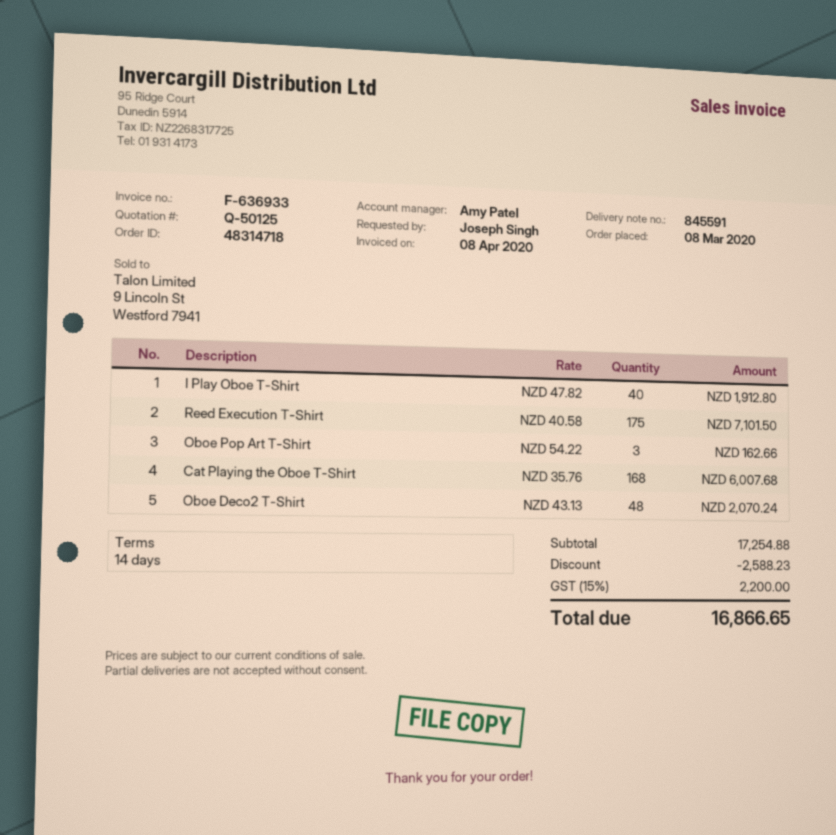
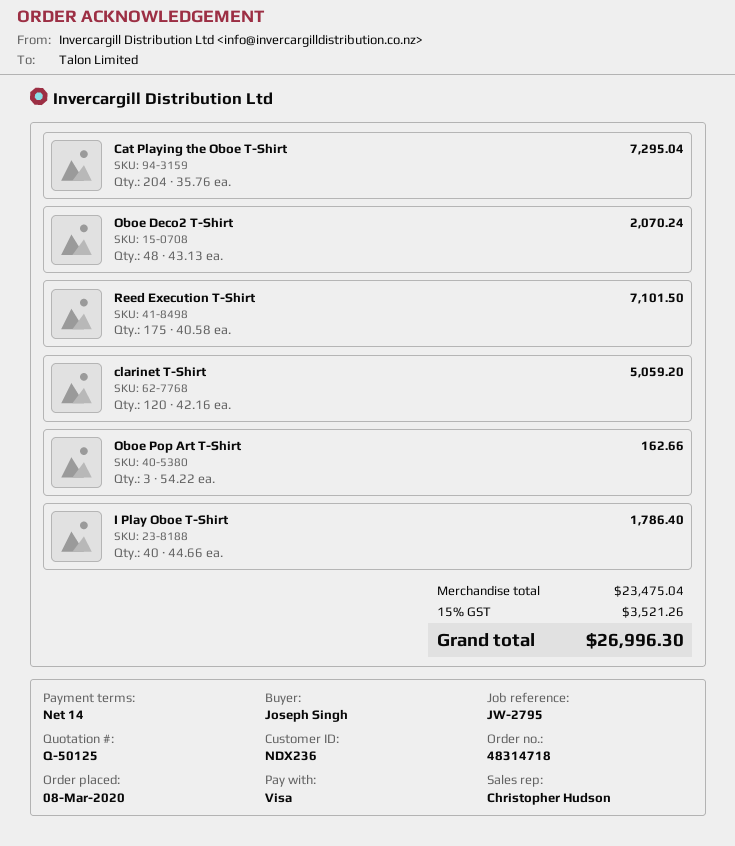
sales rep: Amy Patel -> Christopher Hudson
I Play Oboe T-Shirt: 40 x 47.82 = 1912.80 -> 40 x 44.66 = 1786.40
Cat Playing the Oboe T-Shirt: 168 x 35.76 = 6007.68 -> 204 x 35.76 = 7295.04
clarinet T-Shirt: none -> 120 x 42.16 = 5059.20
subtotal: 17254.88 -> 23475.04
discount: 2588.23 -> none
tax: 15% = 2200.00 -> 15% = 3521.26
total: 16866.65 -> 26996.30

